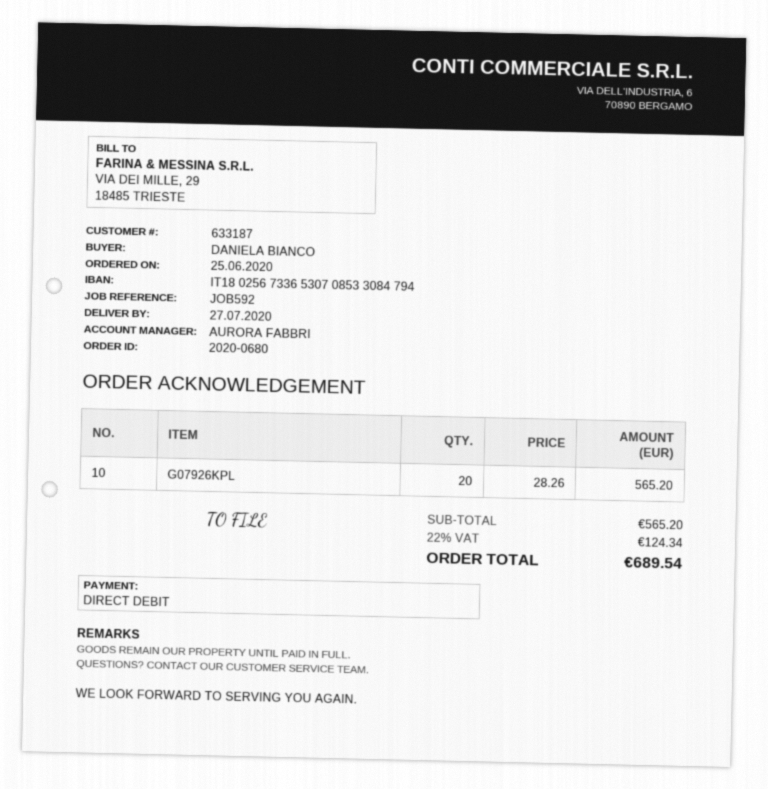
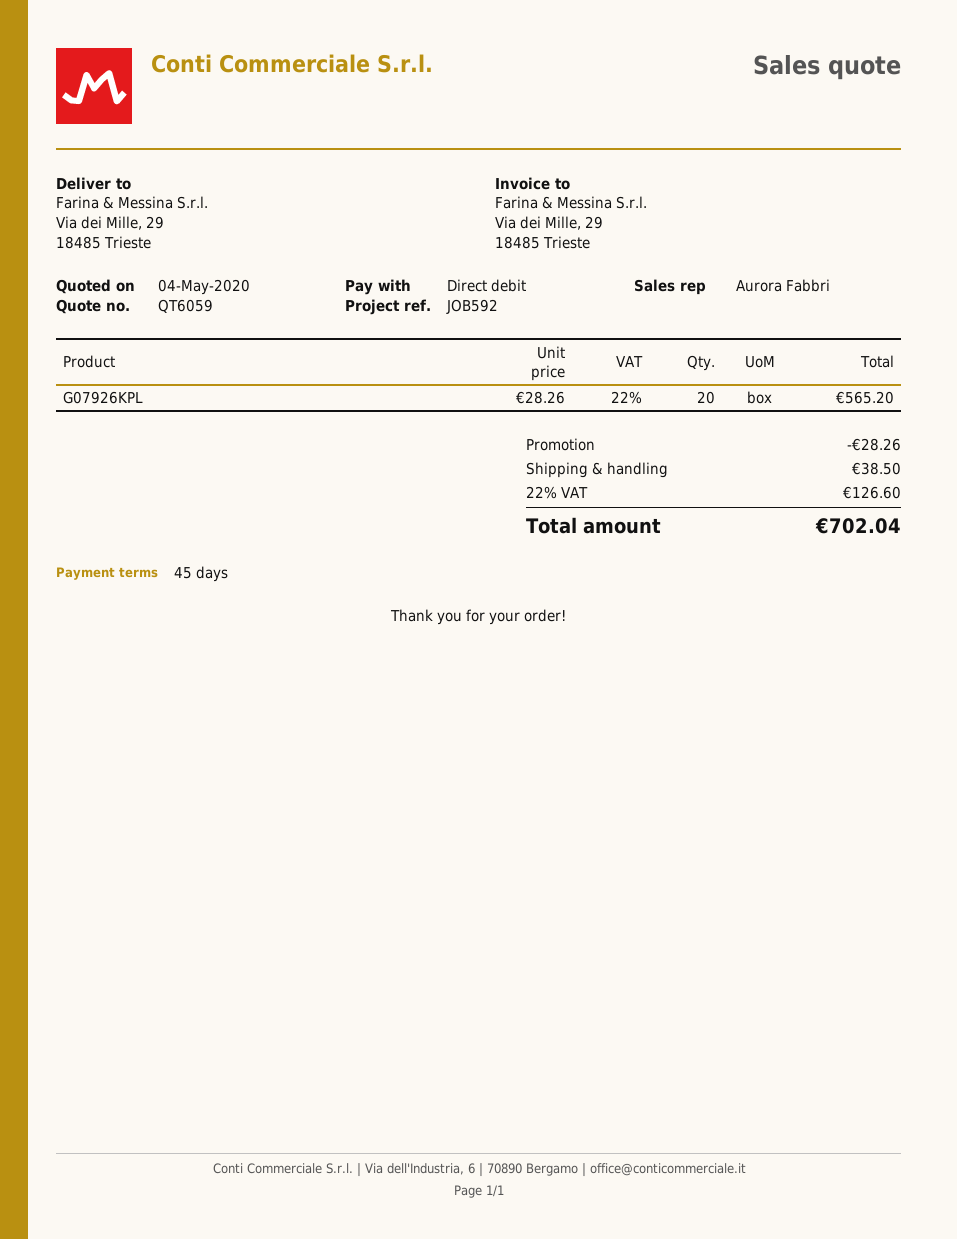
discount: none -> 28.26
shipping: none -> 38.50
tax: 22% = 124.34 -> 22% = 126.60
total: 689.54 -> 702.04

